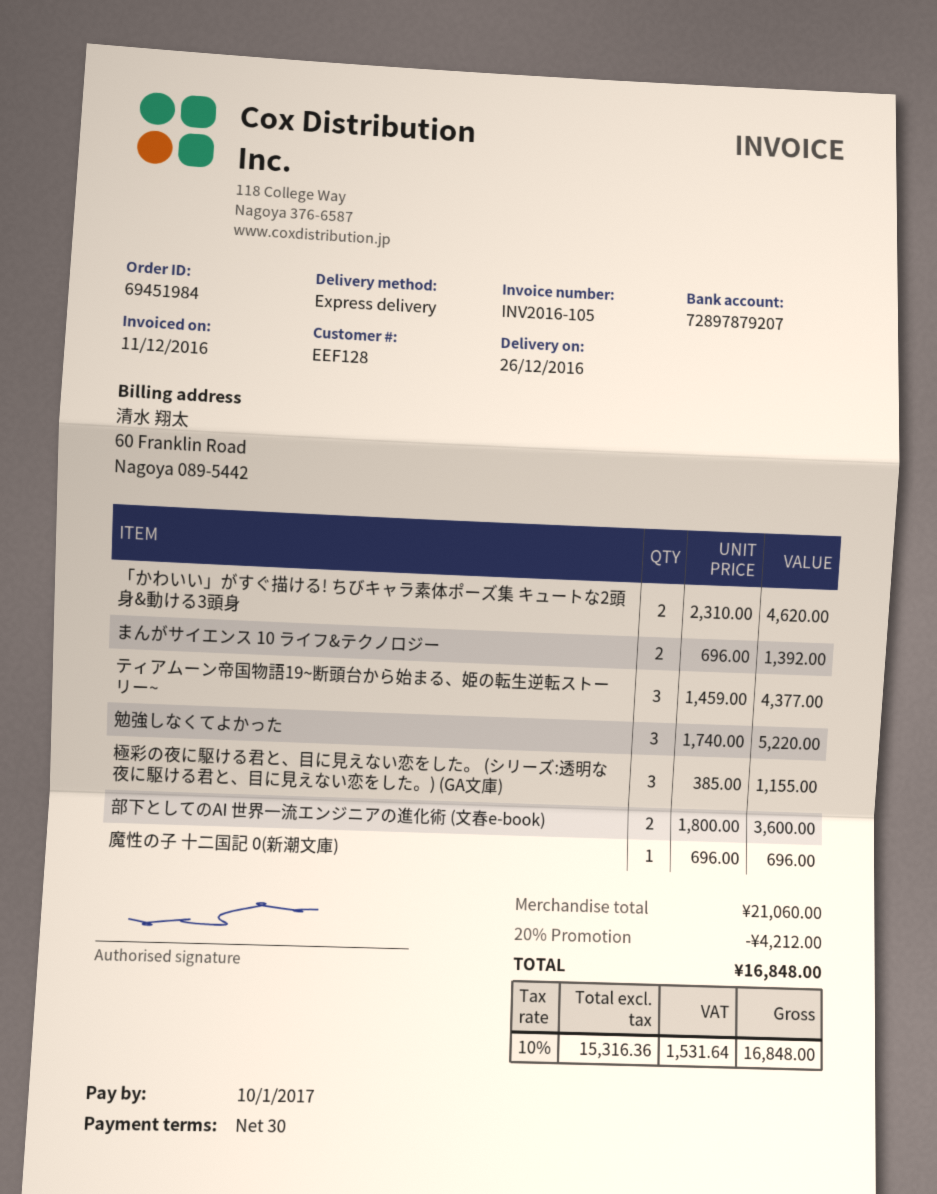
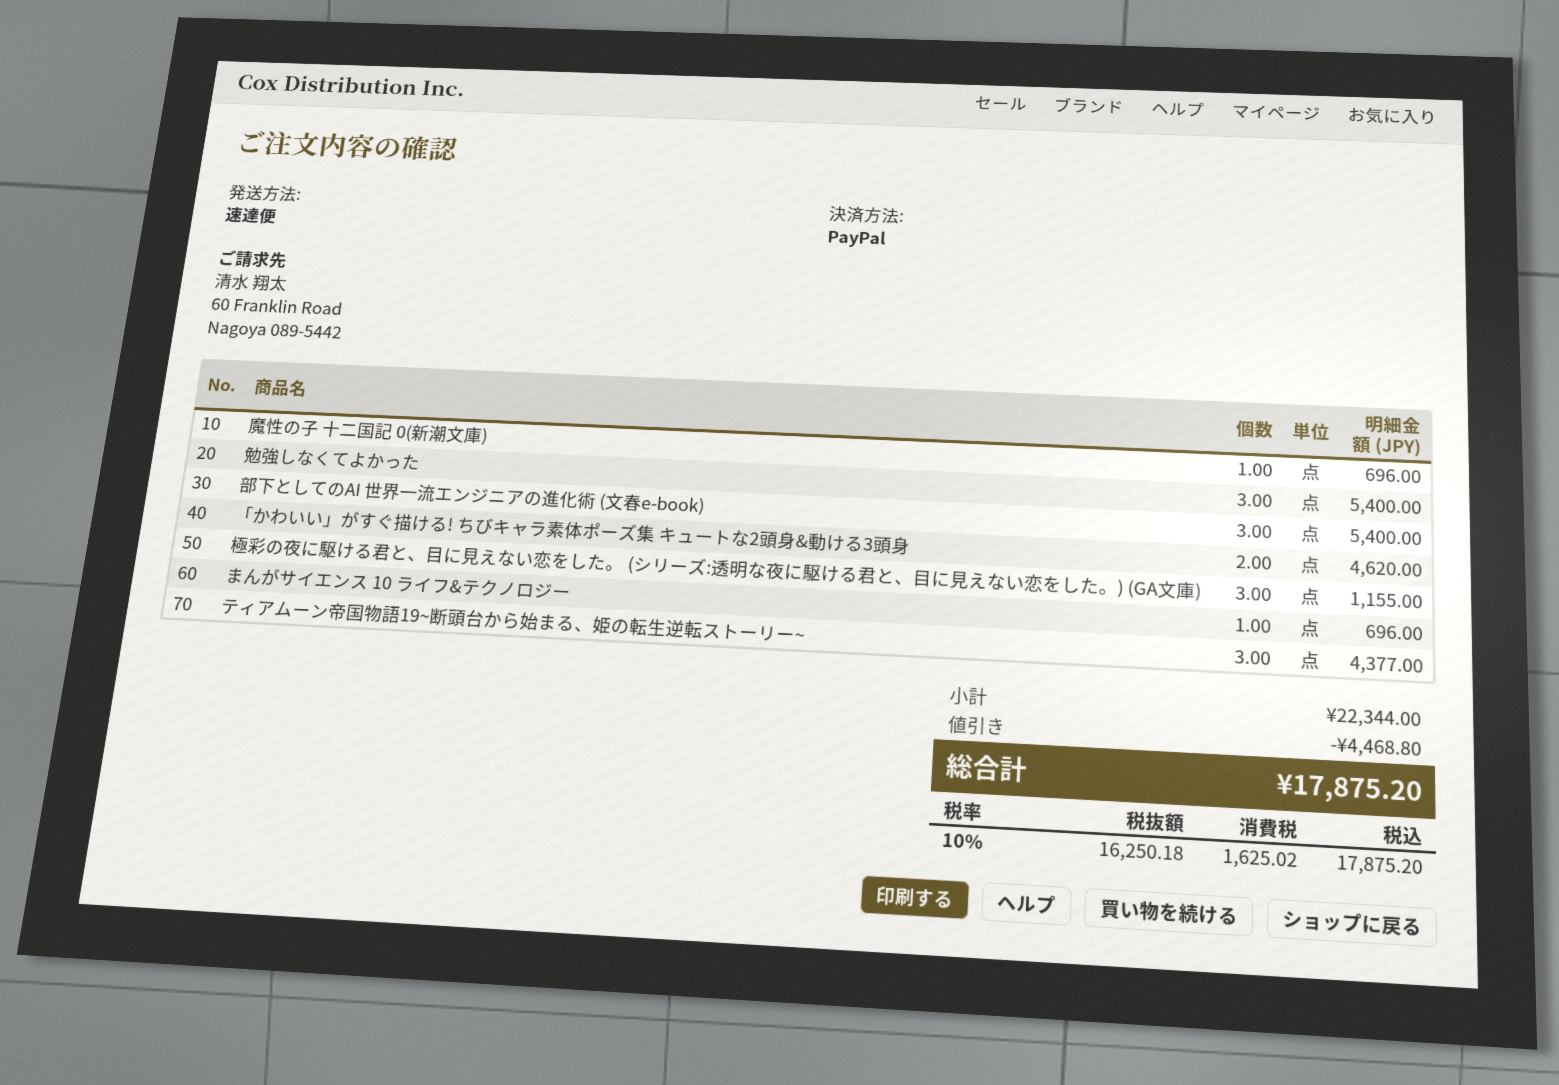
まんがサイエンス 10 ライフ&テクノロジー: 2 for 1392.00 -> 1 for 696.00
勉強しなくてよかった: 3 for 5220.00 -> 3 for 5400.00
部下としてのAI 世界一流エンジニアの進化術 (文春e-book): 2 for 3600.00 -> 3 for 5400.00
subtotal: 21060.00 -> 22344.00
discount: 4212.00 -> 4468.80
net: 15316.36 -> 16250.18
tax: 10% = 1531.64 -> 10% = 1625.02
total: 16848.00 -> 17875.20

